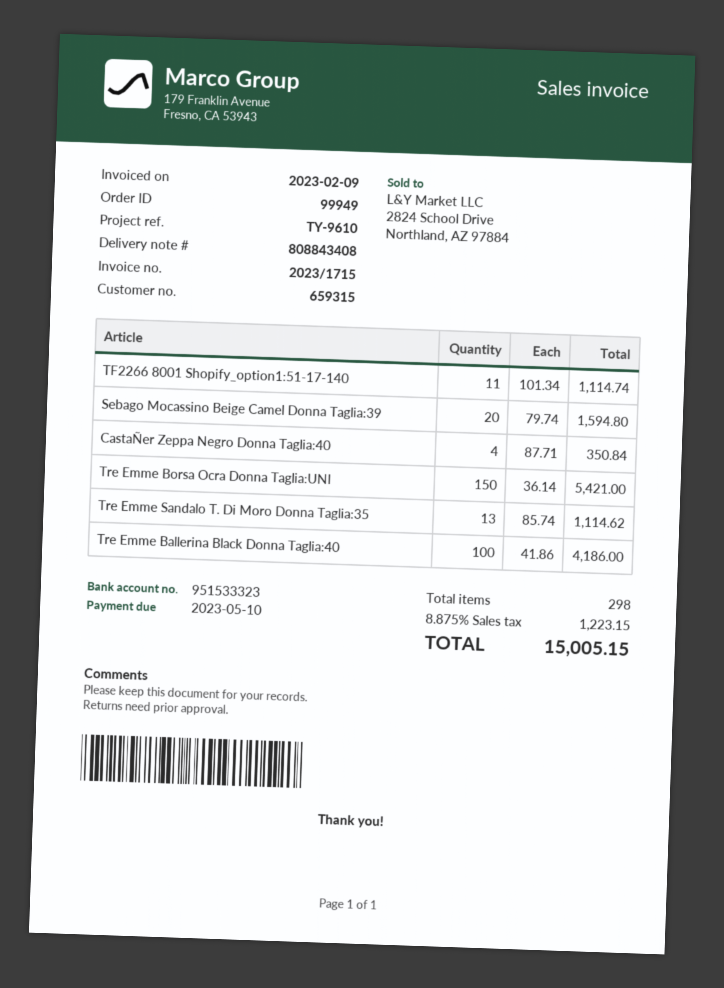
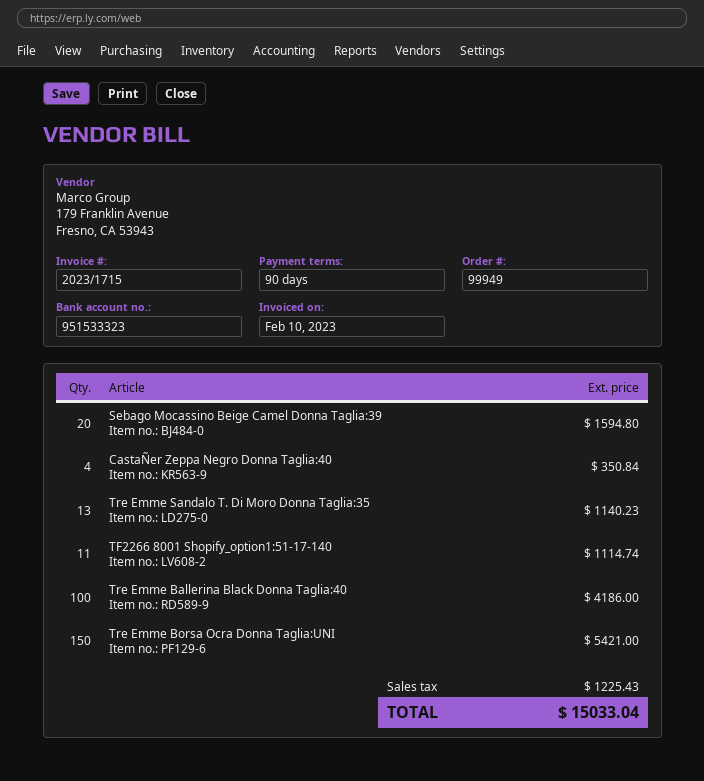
invoice date: 2023-02-09 -> 2023-02-10
Tre Emme Sandalo T. Di Moro Donna Taglia:35: 13 for 1114.62 -> 13 for 1140.23
tax: 1223.15 -> 1225.43
total: 15005.15 -> 15033.04

